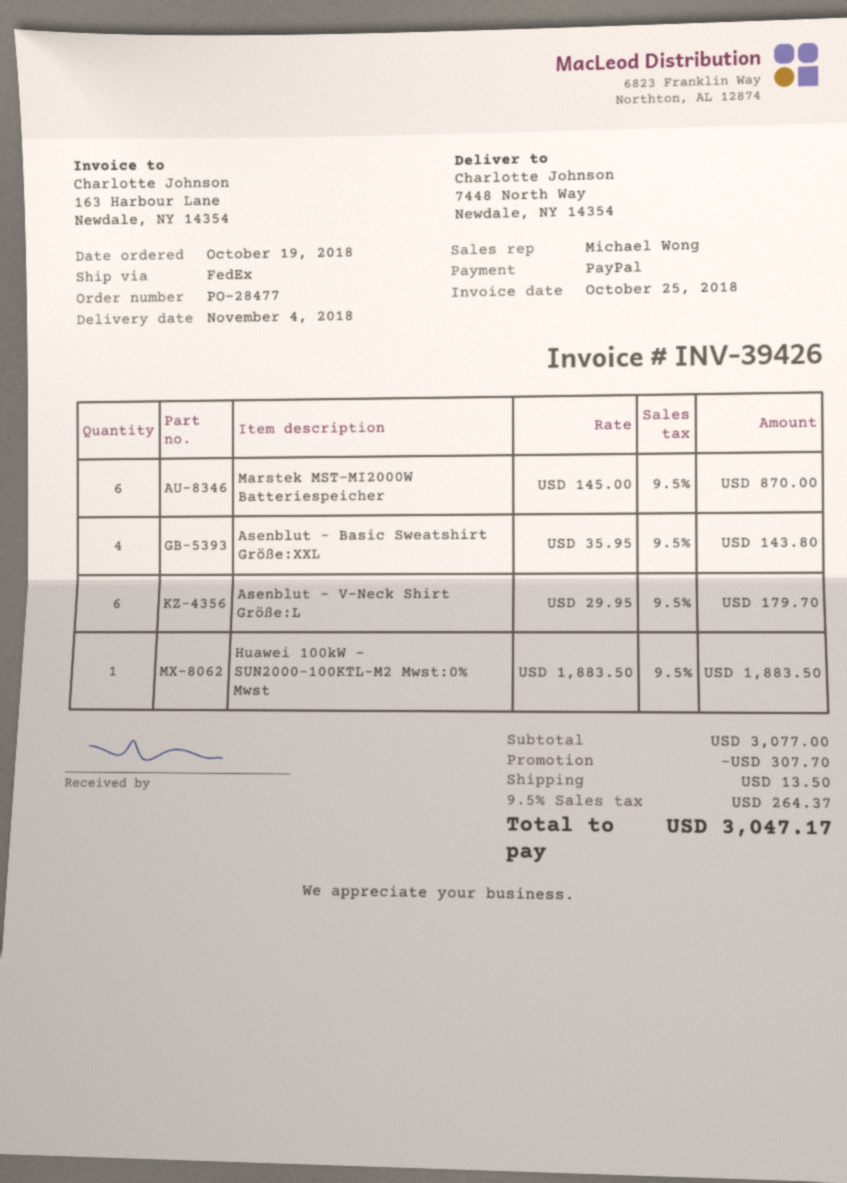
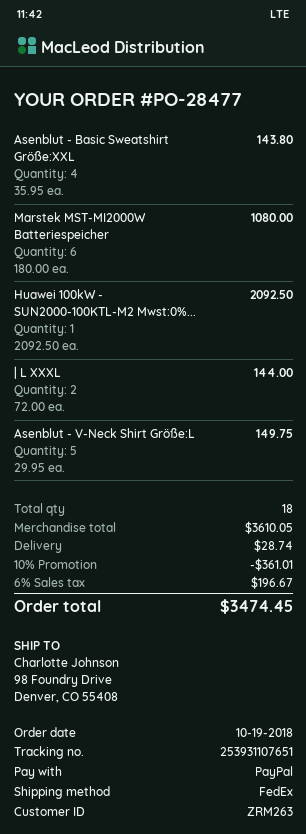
ship to: 7448 North Way, Newdale, NY 14354 -> 98 Foundry Drive, Denver, CO 55408
Marstek MST-MI2000W Batteriespeicher: 6 x 145.00 = 870.00 -> 6 x 180.00 = 1080.00
Asenblut - V-Neck Shirt Größe:L: 6 x 29.95 = 179.70 -> 5 x 29.95 = 149.75
Huawei 100kW - SUN2000-100KTL-M2 Mwst:0% Mwst: 1 x 1883.50 = 1883.50 -> 1 x 2092.50 = 2092.50
| L XXXL: none -> 2 x 72.00 = 144.00
subtotal: 3077.00 -> 3610.05
discount: 307.70 -> 361.01
shipping: 13.50 -> 28.74
tax: 9.5% = 264.37 -> 6% = 196.67
total: 3047.17 -> 3474.45

